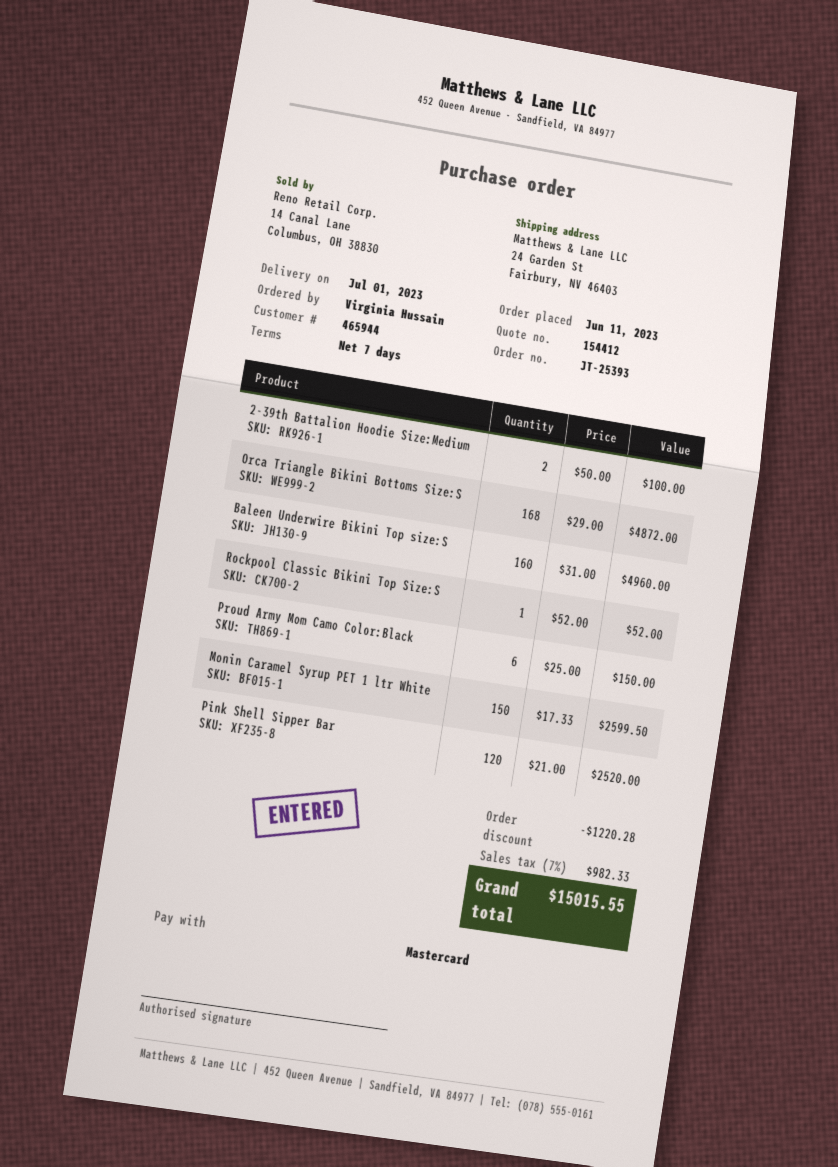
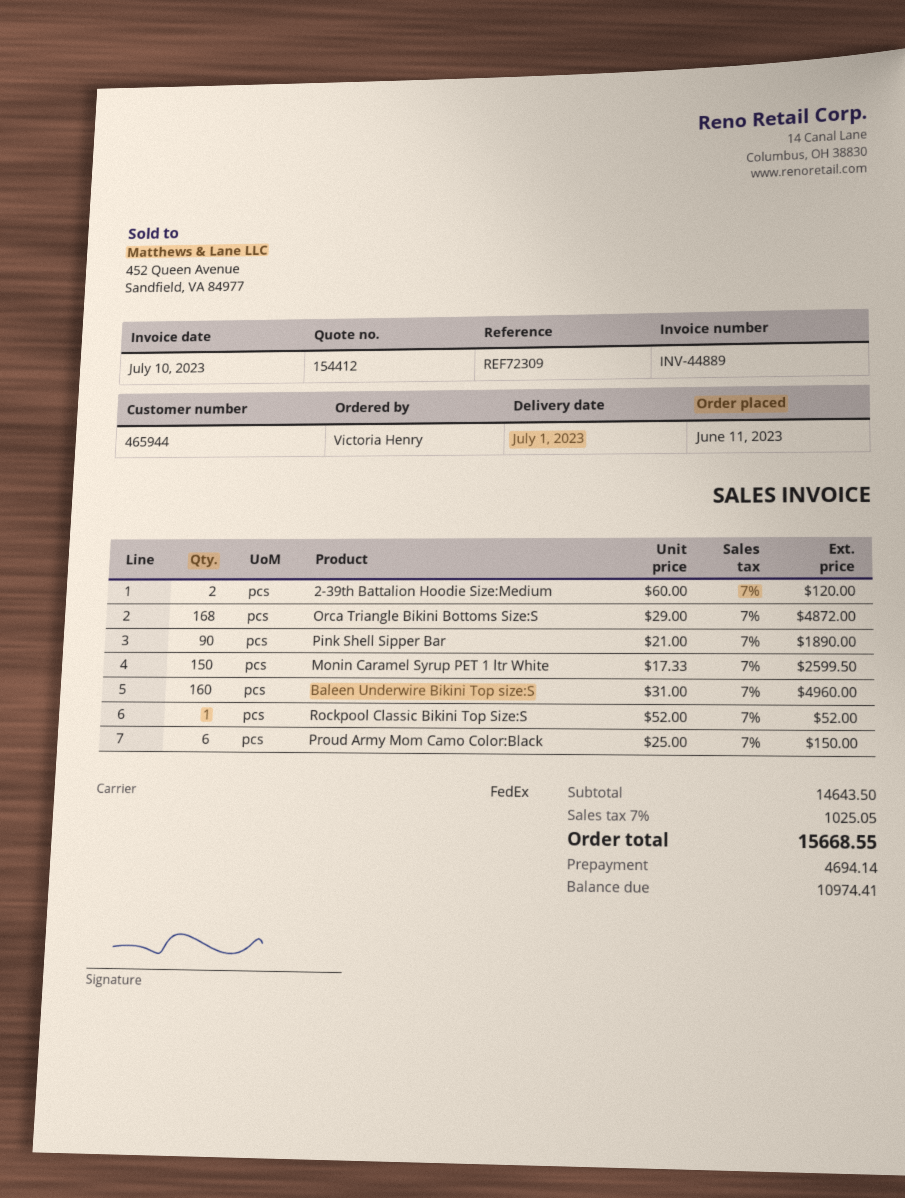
ordered by: Virginia Hussain -> Victoria Henry
2-39th Battalion Hoodie Size:Medium: 2 x 50.00 = 100.00 -> 2 x 60.00 = 120.00
Pink Shell Sipper Bar: 120 x 21.00 = 2520.00 -> 90 x 21.00 = 1890.00
discount: 1220.28 -> none
tax: 7% = 982.33 -> 7% = 1025.05
total: 15015.55 -> 15668.55

